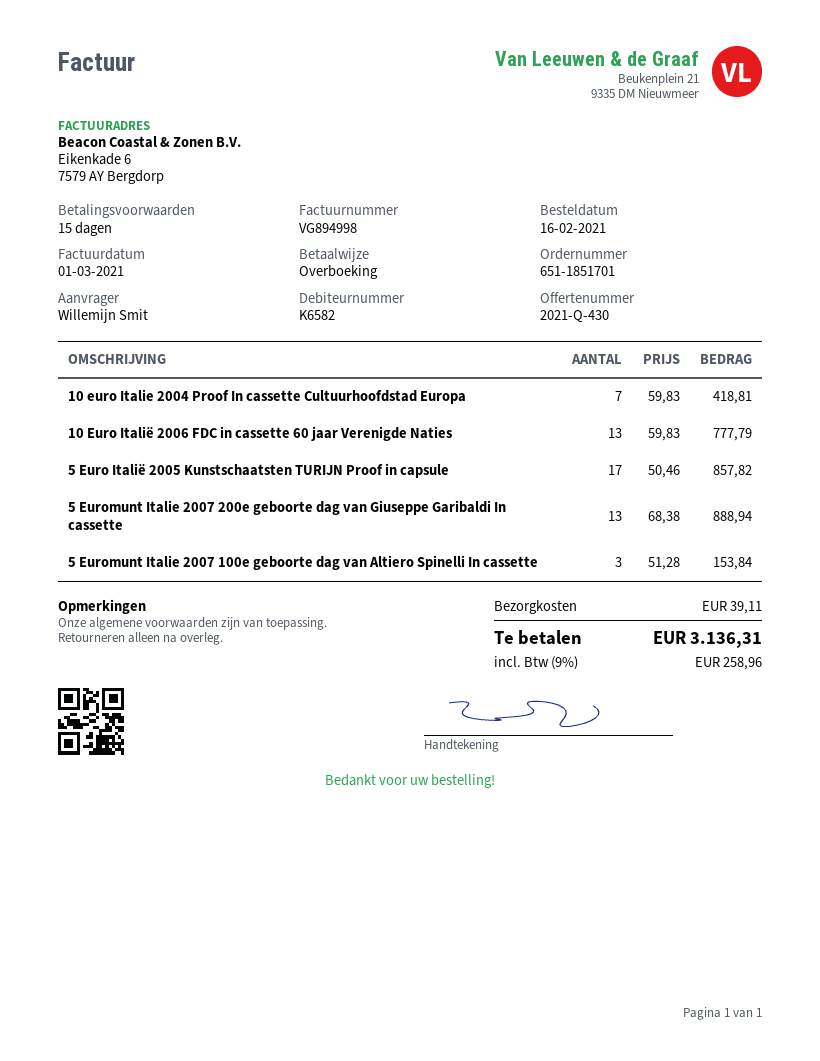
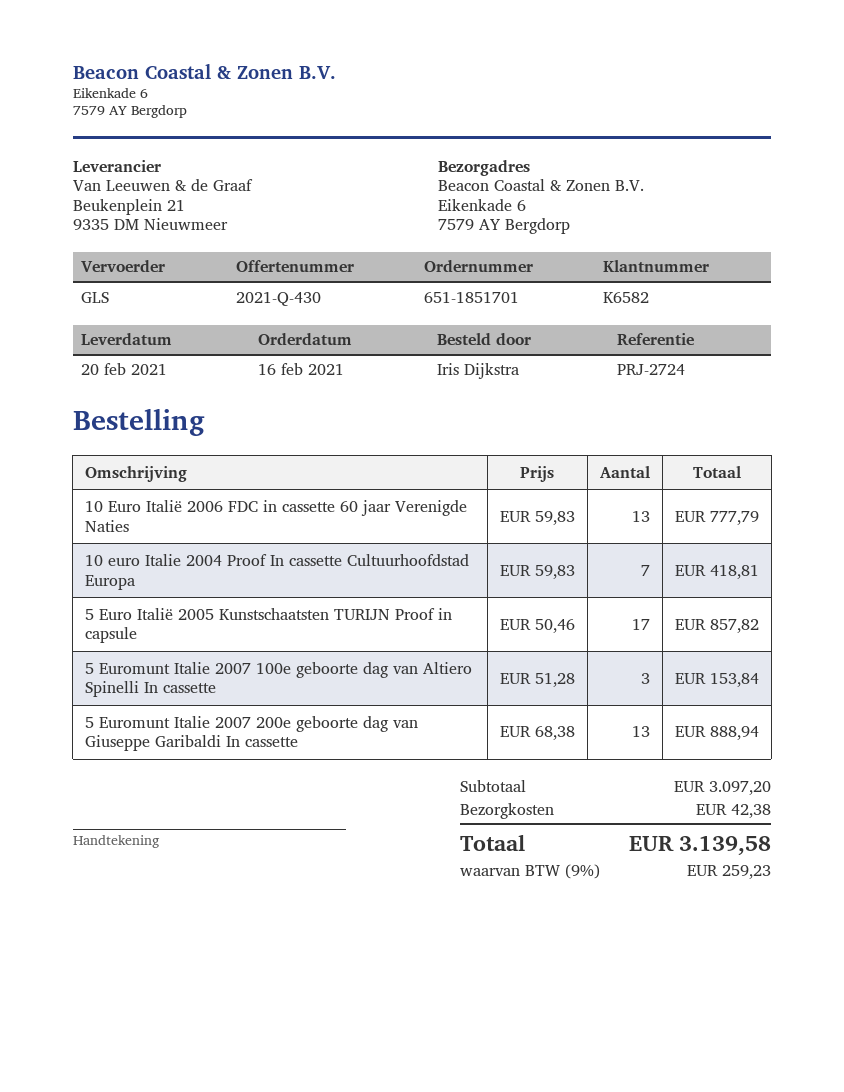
ordered by: Willemijn Smit -> Iris Dijkstra
shipping: 39.11 -> 42.38
tax: 9% = 258.96 -> 9% = 259.23
total: 3136.31 -> 3139.58

